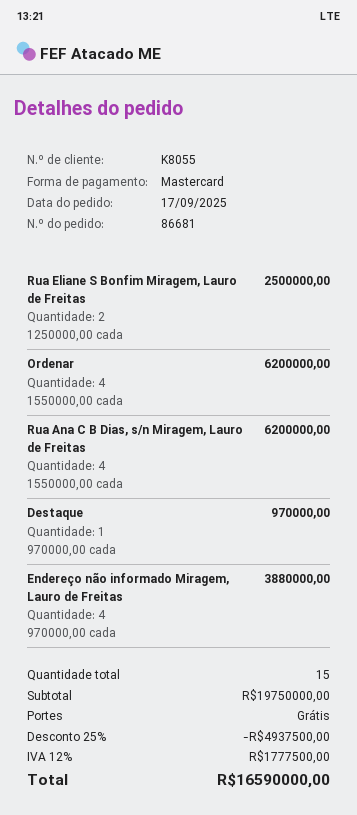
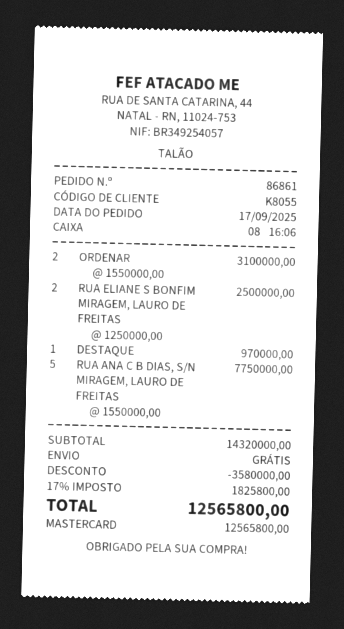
order number: 86681 -> 86861
Ordenar: 4 x 1550000.00 = 6200000.00 -> 2 x 1550000.00 = 3100000.00
Rua Ana C B Dias, s/n Miragem, Lauro de Freitas: 4 x 1550000.00 = 6200000.00 -> 5 x 1550000.00 = 7750000.00
Endereço não informado Miragem, Lauro de Freitas: 4 x 970000.00 = 3880000.00 -> none
subtotal: 19750000.00 -> 14320000.00
discount: 4937500.00 -> 3580000.00
tax: 12% = 1777500.00 -> 17% = 1825800.00
total: 16590000.00 -> 12565800.00

